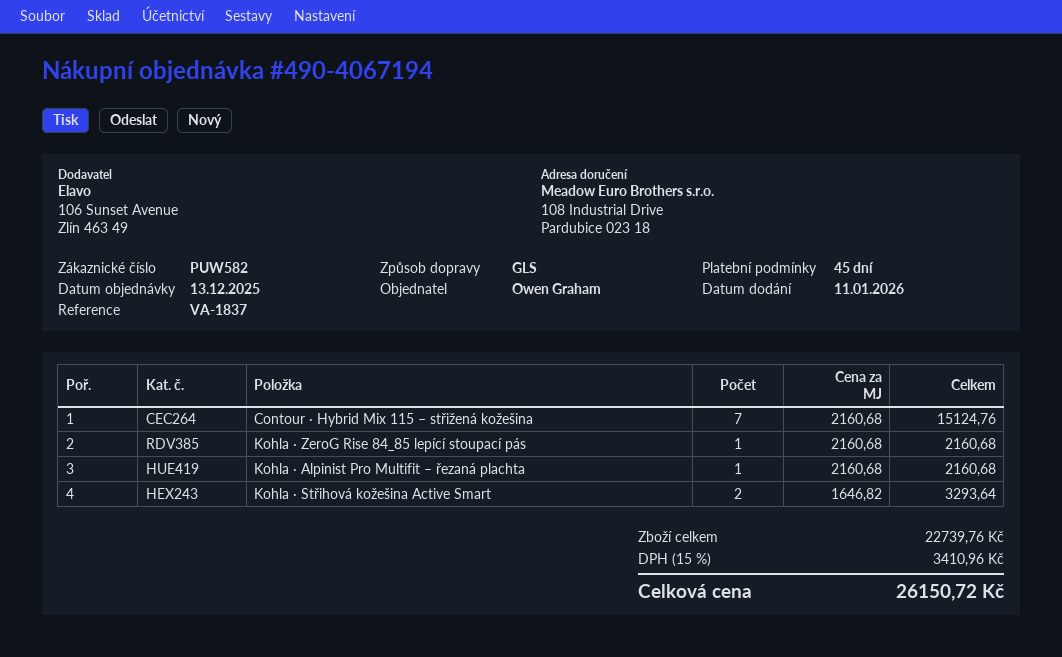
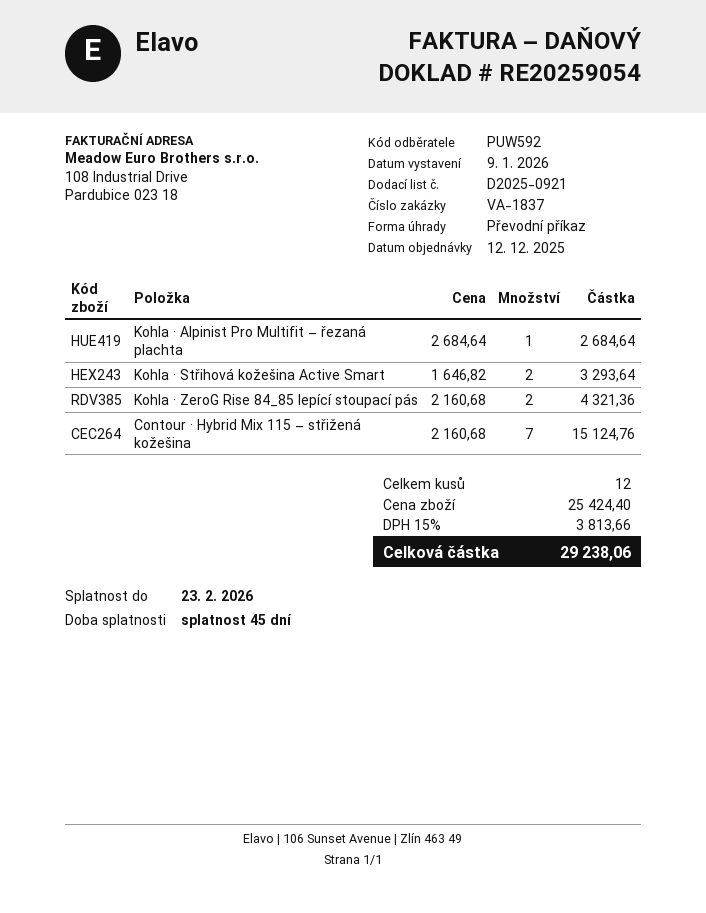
order date: 2025-12-13 -> 2025-12-12
customer number: PUW582 -> PUW592
Kohla · ZeroG Rise 84_85 lepící stoupací pás: 1 x 2160.68 = 2160.68 -> 2 x 2160.68 = 4321.36
Kohla · Alpinist Pro Multifit – řezaná plachta: 1 x 2160.68 = 2160.68 -> 1 x 2684.64 = 2684.64
subtotal: 22739.76 -> 25424.40
tax: 15% = 3410.96 -> 15% = 3813.66
total: 26150.72 -> 29238.06

